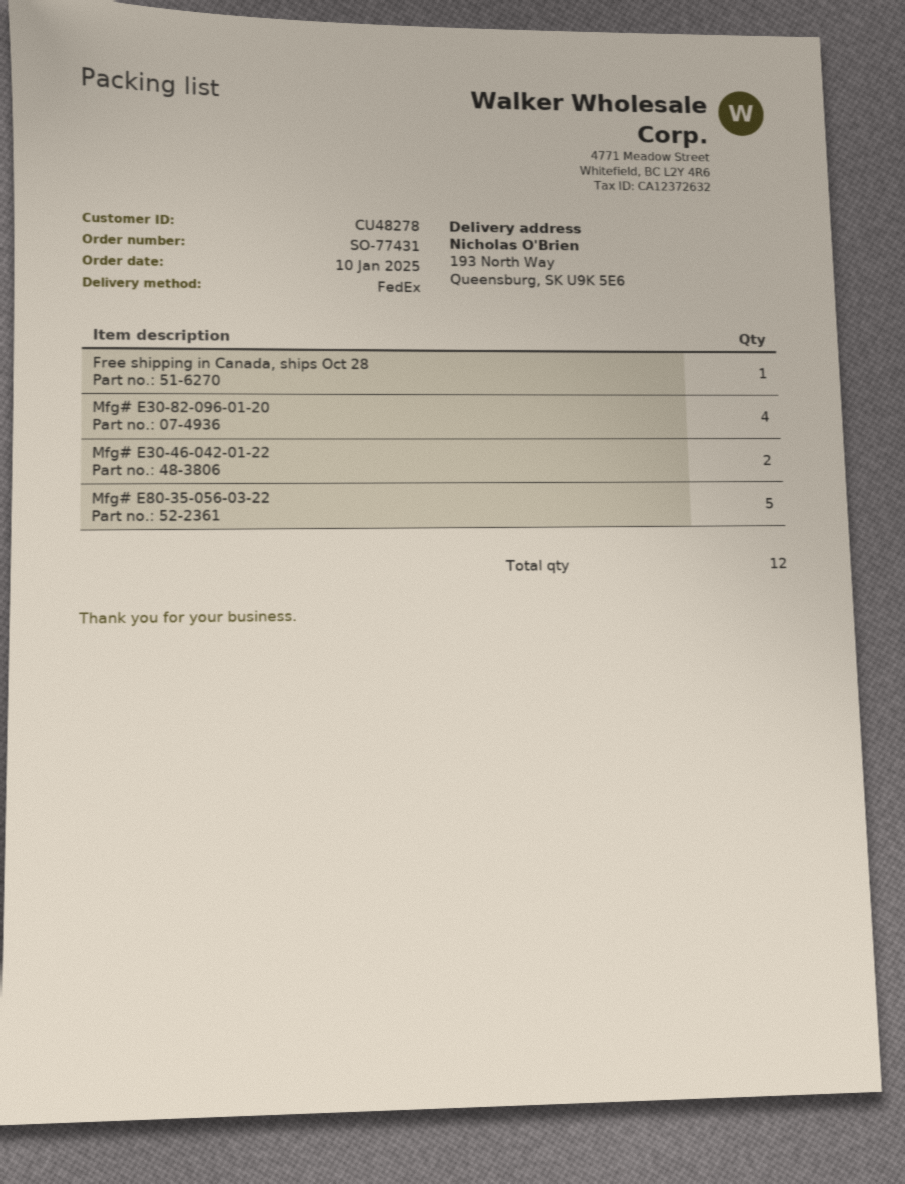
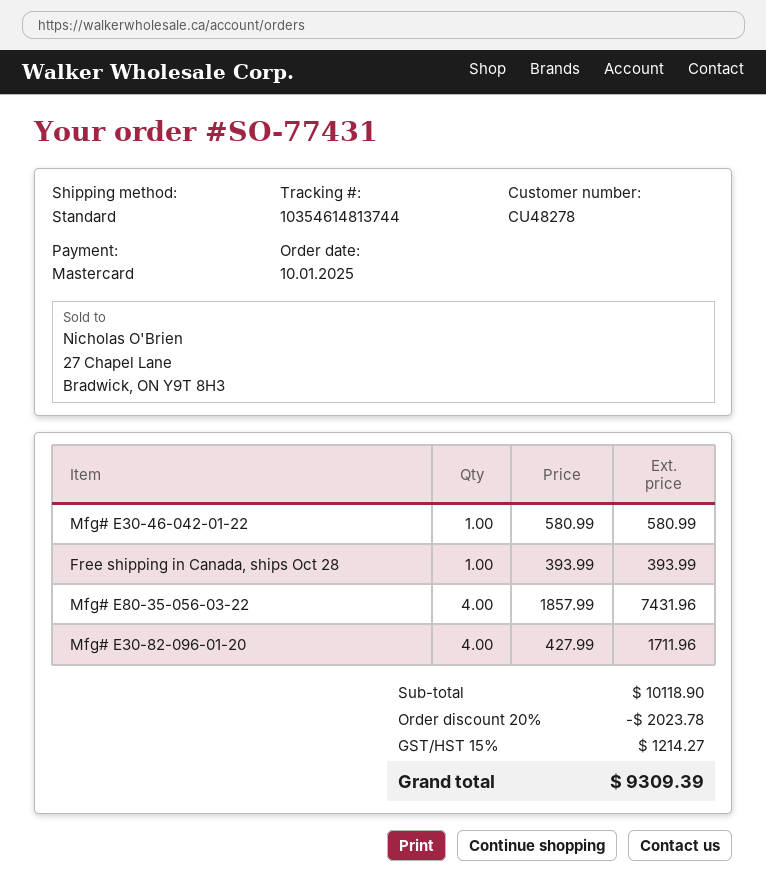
shipping method: FedEx -> standard
Mfg# E30-46-042-01-22: 2 -> 1
Mfg# E80-35-056-03-22: 5 -> 4

